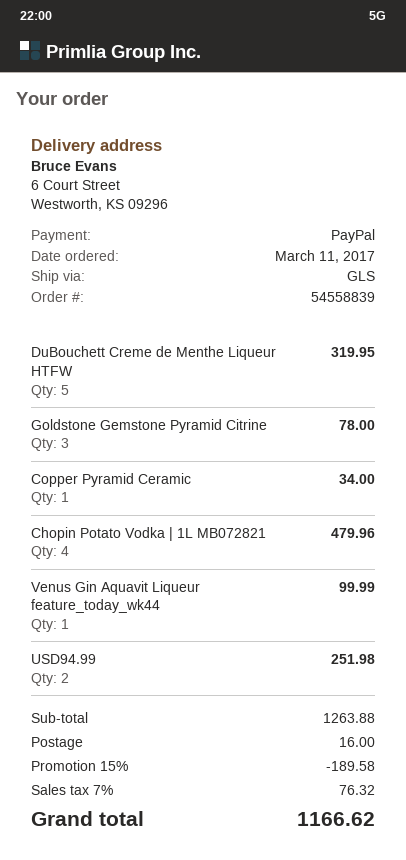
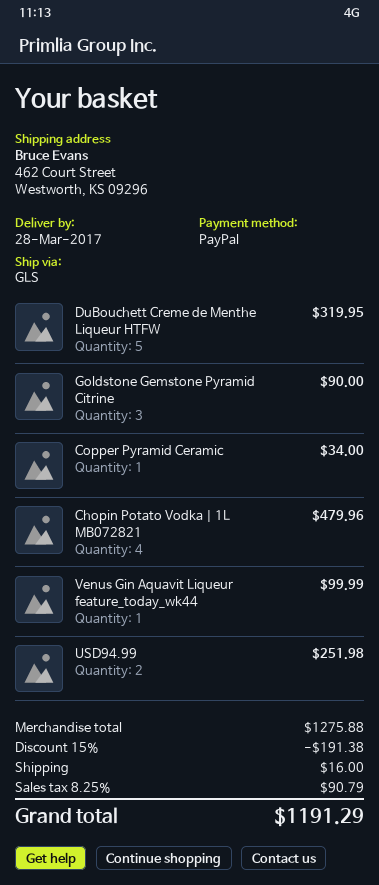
ship to: 6 Court Street, Westworth, KS 09296 -> 462 Court Street, Westworth, KS 09296
Goldstone Gemstone Pyramid Citrine: 3 for 78.00 -> 3 for 90.00
subtotal: 1263.88 -> 1275.88
discount: 15% = 189.58 -> 15% = 191.38
tax: 7% = 76.32 -> 8.25% = 90.79
total: 1166.62 -> 1191.29

